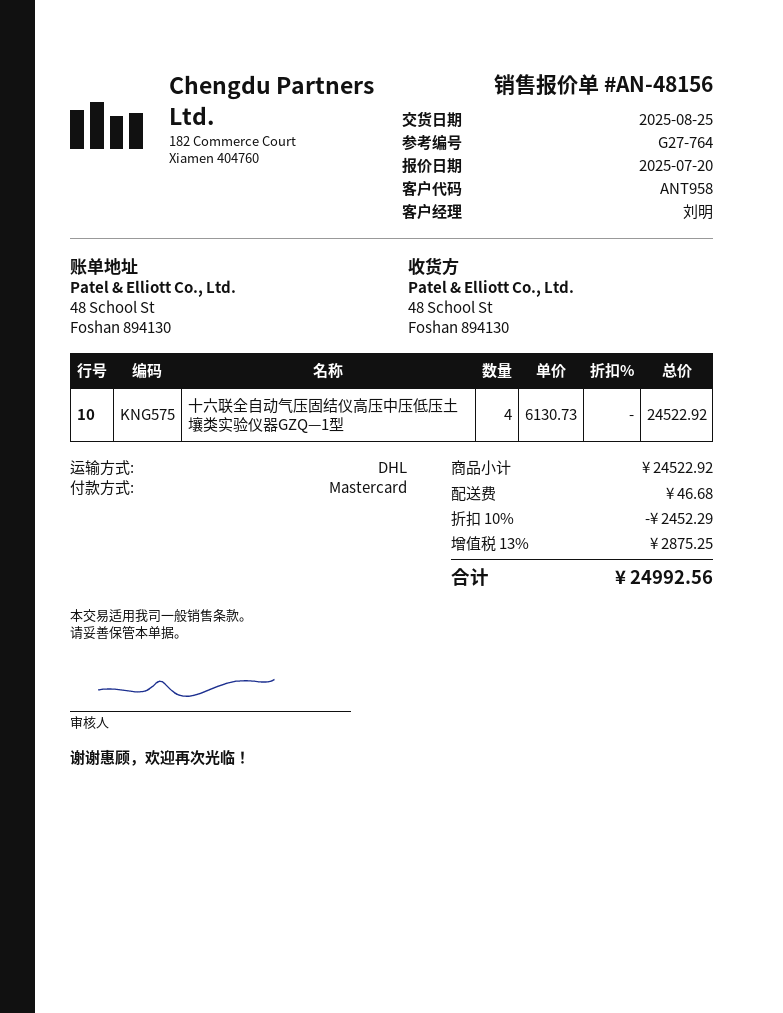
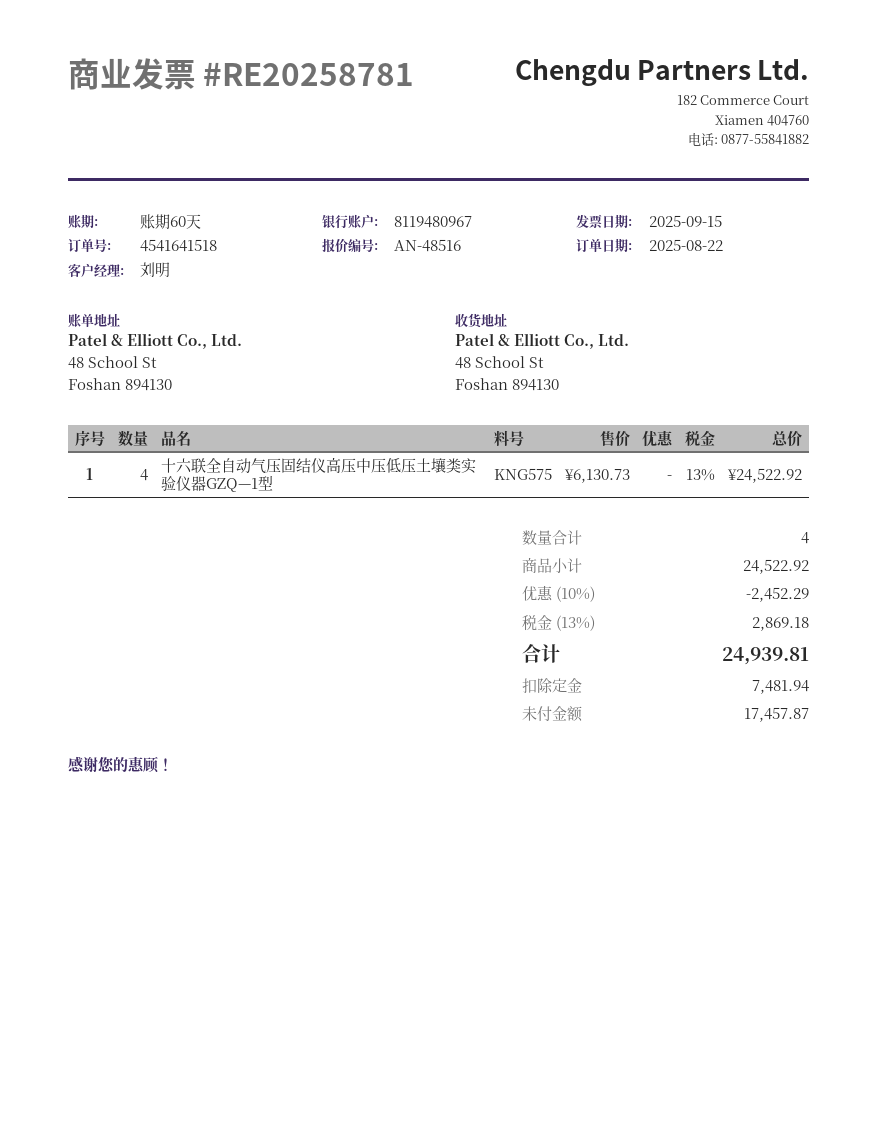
quote number: AN-48156 -> AN-48516
shipping: 46.68 -> none
tax: 13% = 2875.25 -> 13% = 2869.18
total: 24992.56 -> 24939.81

